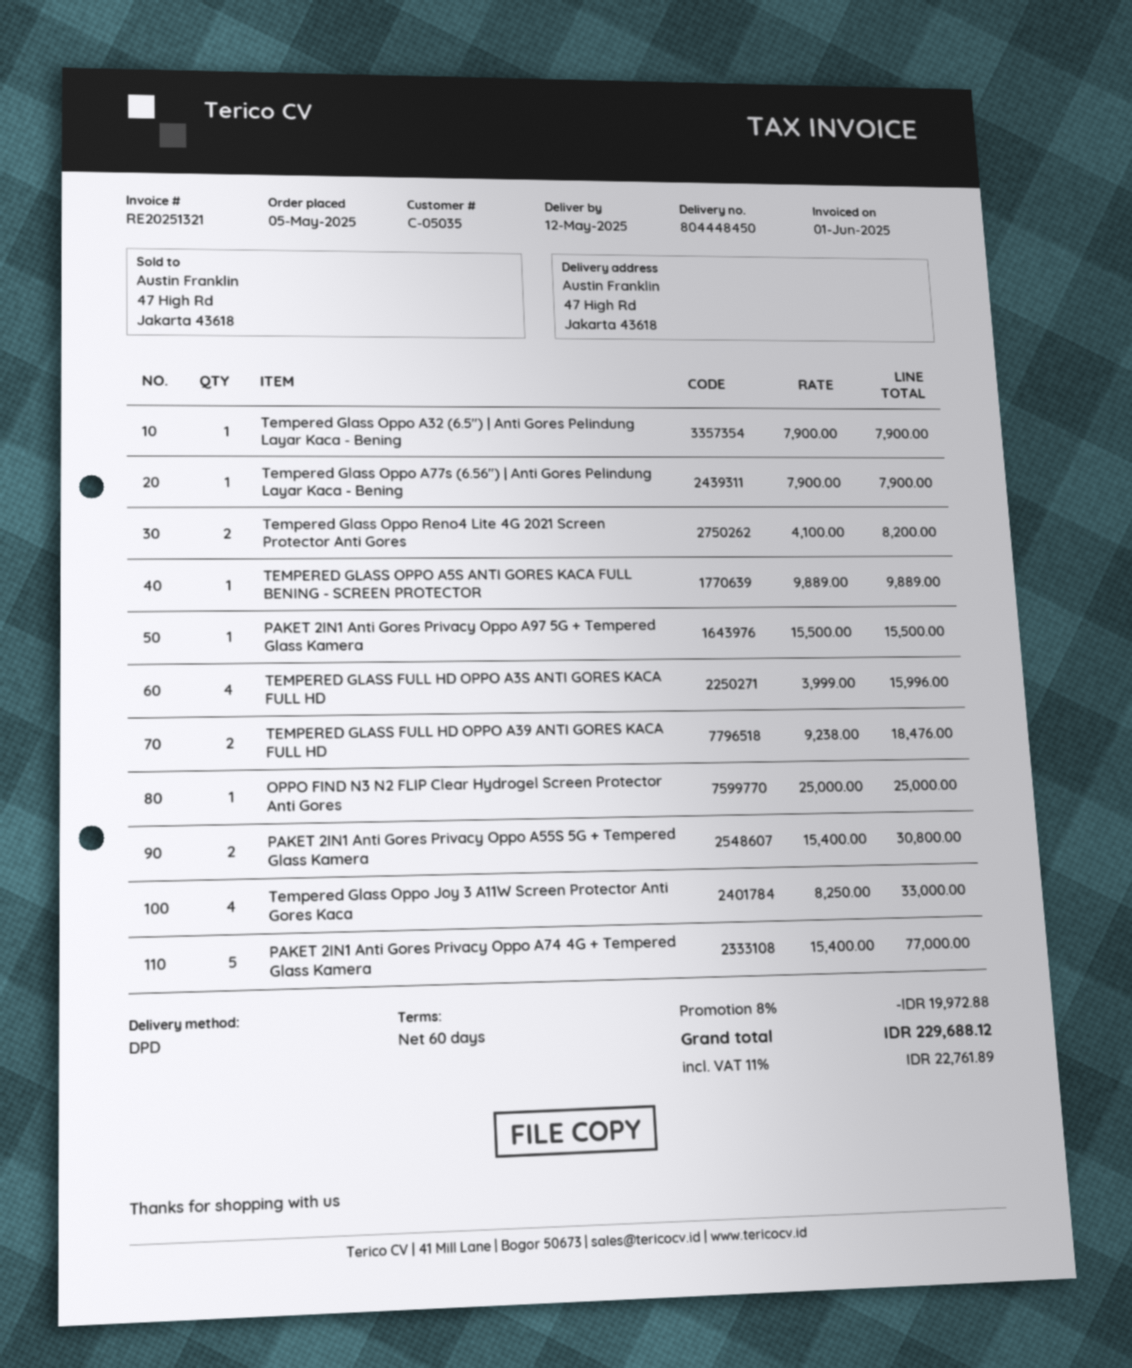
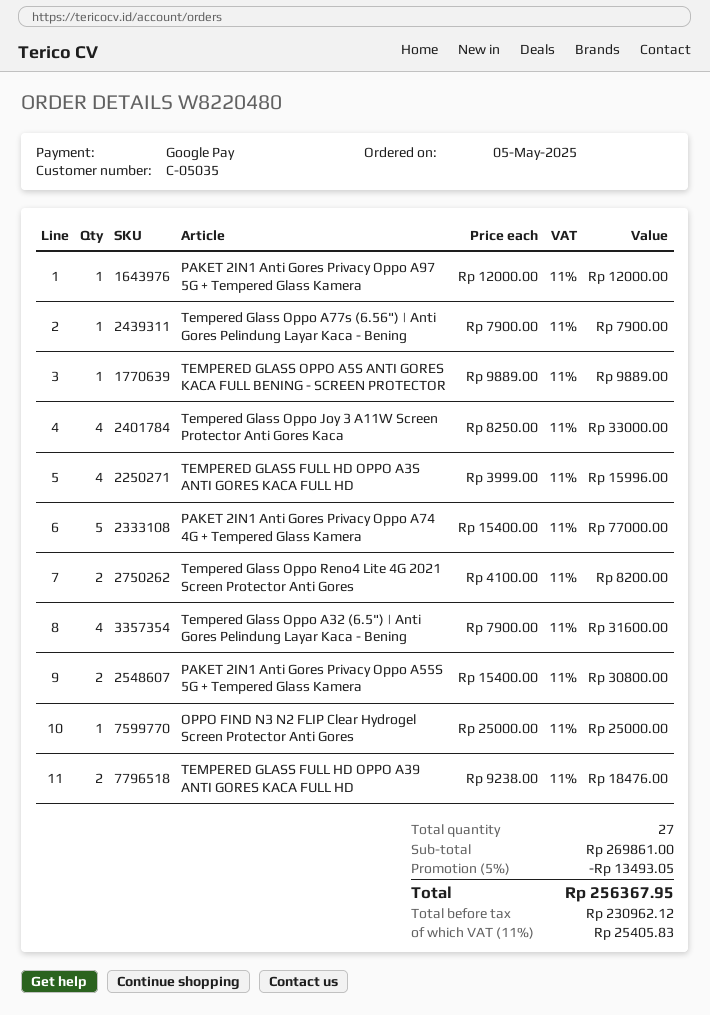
Tempered Glass Oppo A32 (6.5") | Anti Gores Pelindung Layar Kaca - Bening: 1 x 7900.00 = 7900.00 -> 4 x 7900.00 = 31600.00
PAKET 2IN1 Anti Gores Privacy Oppo A97 5G + Tempered Glass Kamera: 1 x 15500.00 = 15500.00 -> 1 x 12000.00 = 12000.00
discount: 8% = 19972.88 -> 5% = 13493.05
tax: 11% = 22761.89 -> 11% = 25405.83
total: 229688.12 -> 256367.95

